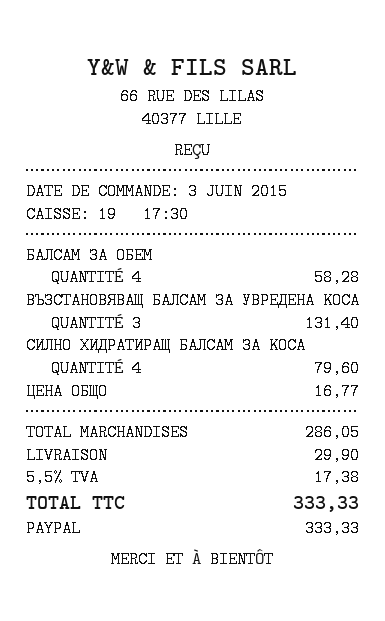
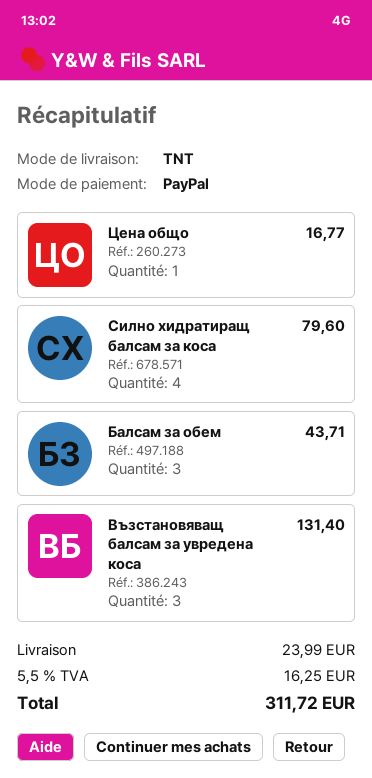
БАЛСАМ ЗА ОБЕМ: 4 for 58.28 -> 3 for 43.71
shipping: 29.90 -> 23.99
tax: 5.5% = 17.38 -> 5.5% = 16.25
total: 333.33 -> 311.72

